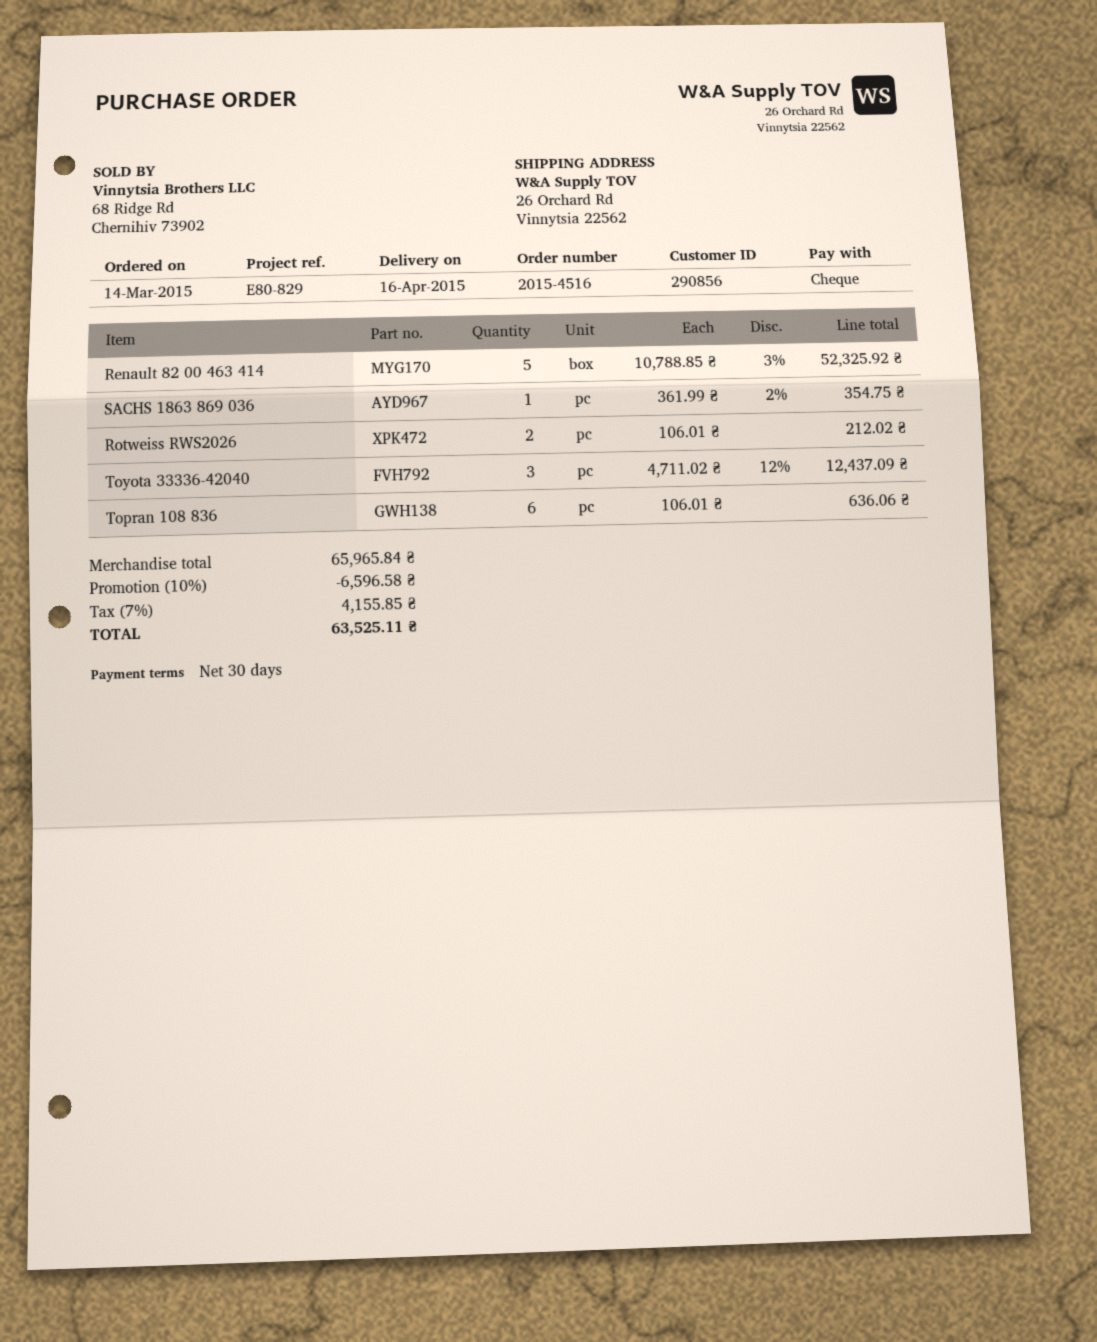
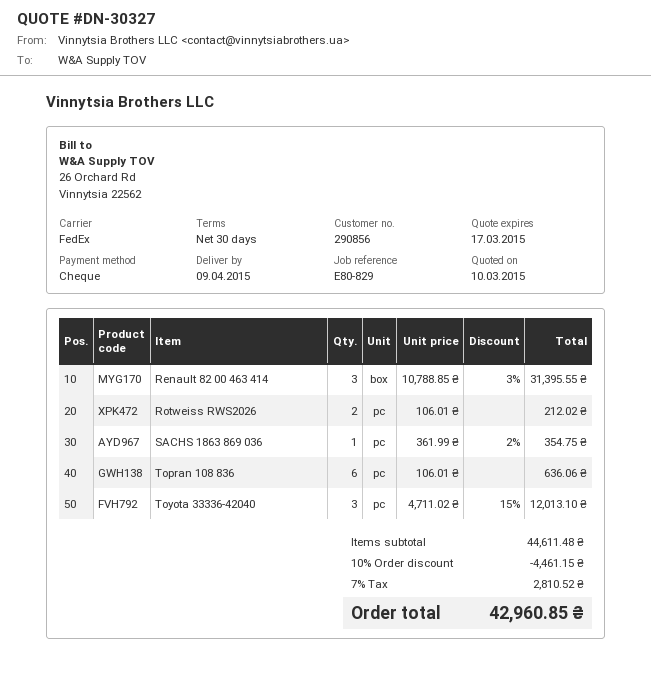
delivery date: 2015-04-16 -> 2015-04-09
Renault 82 00 463 414: 5 x 10788.85 - 3% = 52325.92 -> 3 x 10788.85 - 3% = 31395.55
Toyota 33336-42040: 3 x 4711.02 - 12% = 12437.09 -> 3 x 4711.02 - 15% = 12013.10
subtotal: 65965.84 -> 44611.48
discount: 10% = 6596.58 -> 10% = 4461.15
tax: 7% = 4155.85 -> 7% = 2810.52
total: 63525.11 -> 42960.85

